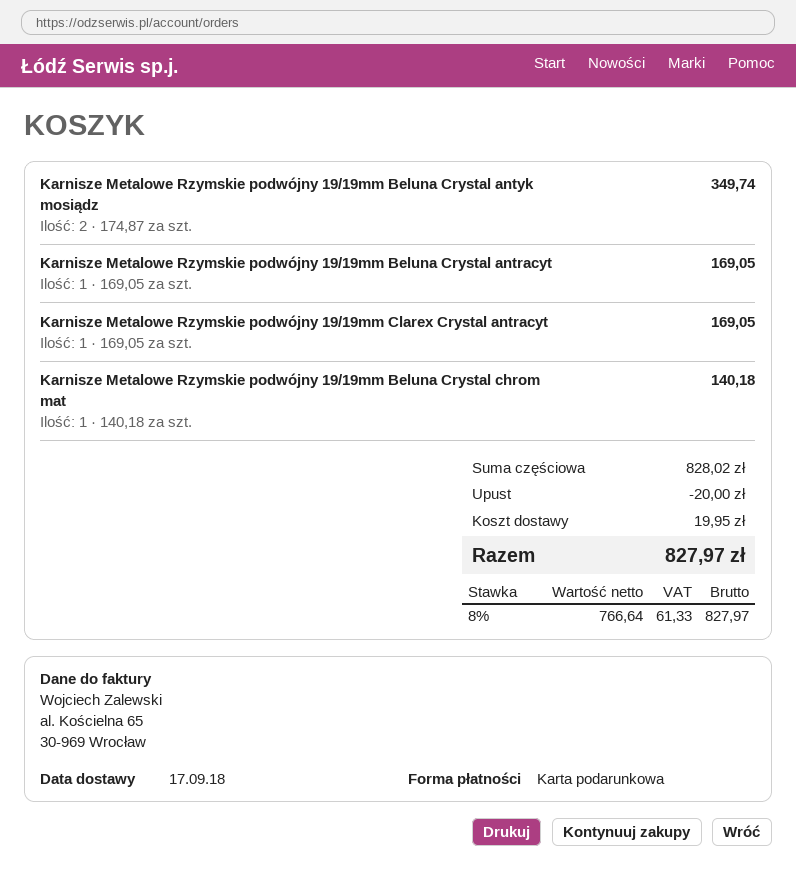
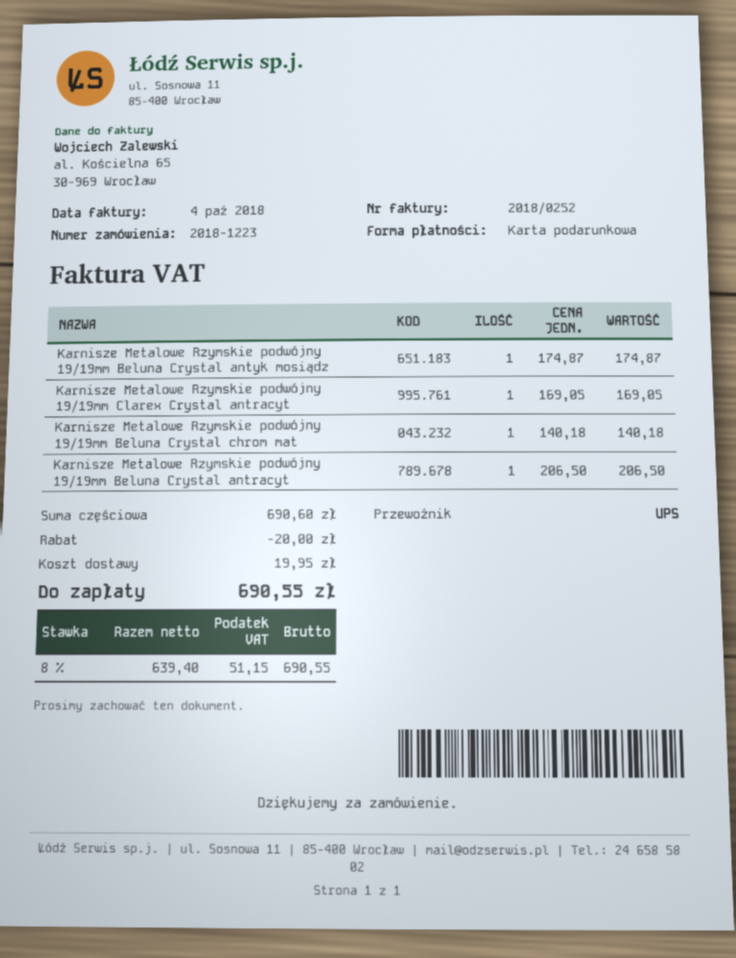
Karnisze Metalowe Rzymskie podwójny 19/19mm Beluna Crystal antyk mosiądz: 2 x 174.87 = 349.74 -> 1 x 174.87 = 174.87
Karnisze Metalowe Rzymskie podwójny 19/19mm Beluna Crystal antracyt: 1 x 169.05 = 169.05 -> 1 x 206.50 = 206.50
subtotal: 828.02 -> 690.60
net: 766.64 -> 639.40
tax: 8% = 61.33 -> 8% = 51.15
total: 827.97 -> 690.55

